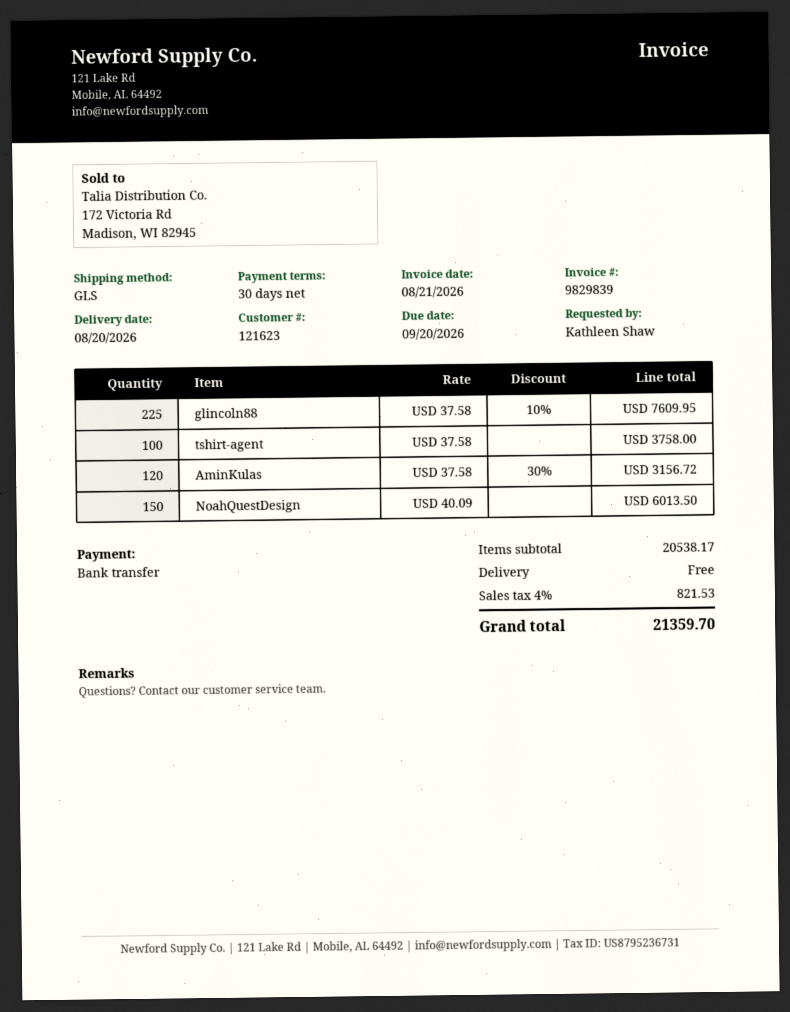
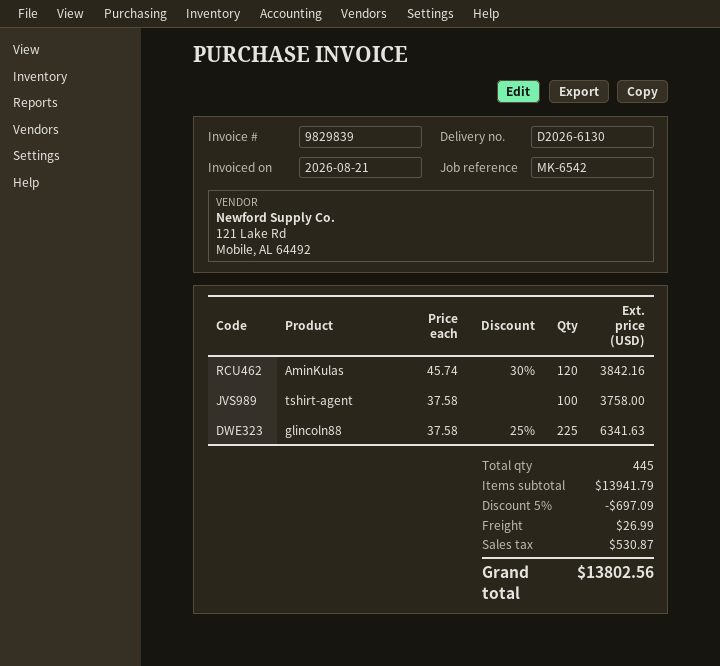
glincoln88: 225 x 37.58 - 10% = 7609.95 -> 225 x 37.58 - 25% = 6341.63
AminKulas: 120 x 37.58 - 30% = 3156.72 -> 120 x 45.74 - 30% = 3842.16
NoahQuestDesign: 150 x 40.09 = 6013.50 -> none
subtotal: 20538.17 -> 13941.79
discount: none -> 5% = 697.09
shipping: 0.00 -> 26.99
tax: 821.53 -> 530.87
total: 21359.70 -> 13802.56

